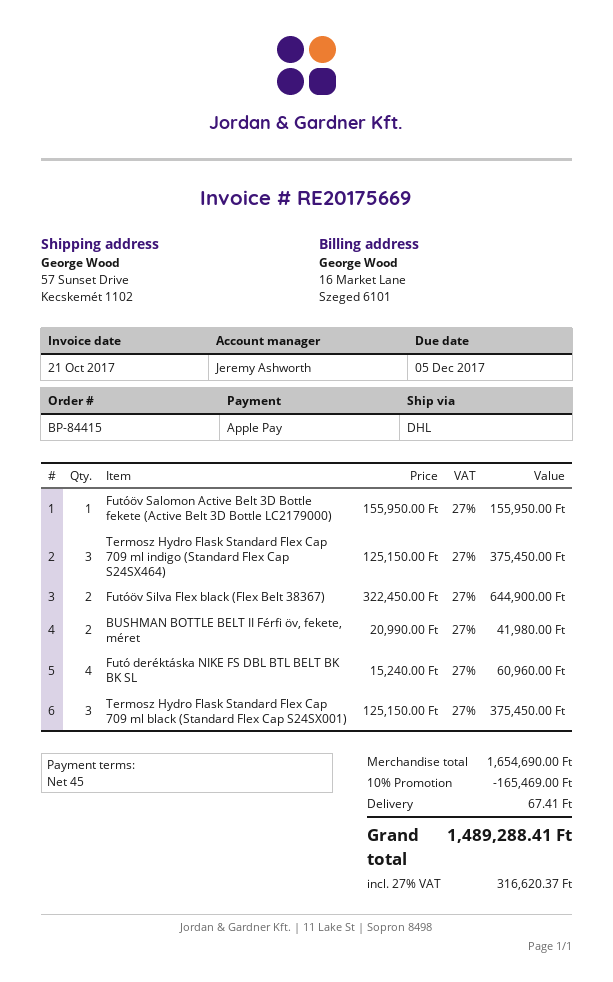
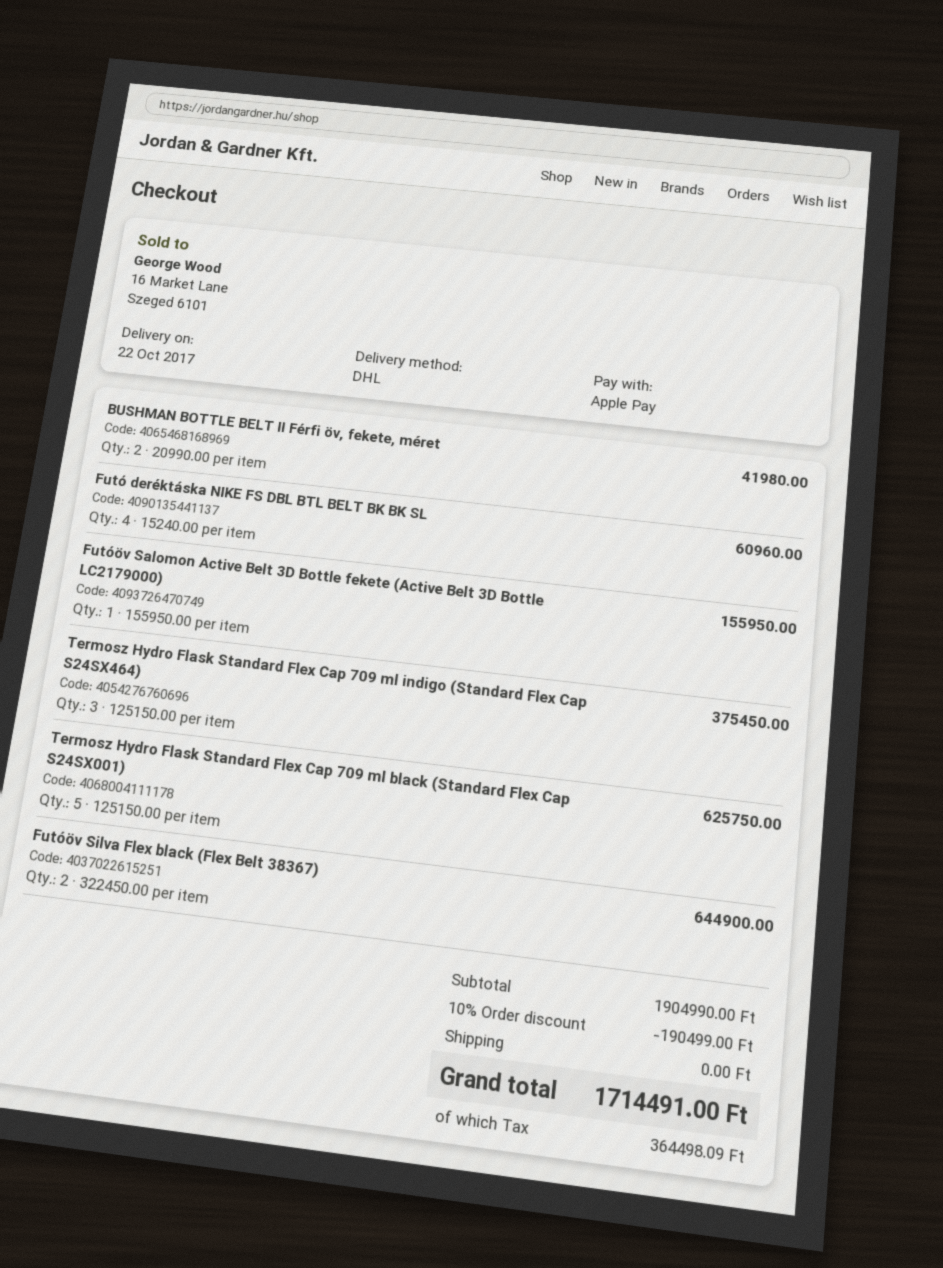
Termosz Hydro Flask Standard Flex Cap 709 ml black (Standard Flex Cap S24SX001): 3 x 125150.00 = 375450.00 -> 5 x 125150.00 = 625750.00
subtotal: 1654690.00 -> 1904990.00
discount: 10% = 165469.00 -> 10% = 190499.00
shipping: 67.41 -> 0.00
tax: 316620.37 -> 364498.09
total: 1489288.41 -> 1714491.00

